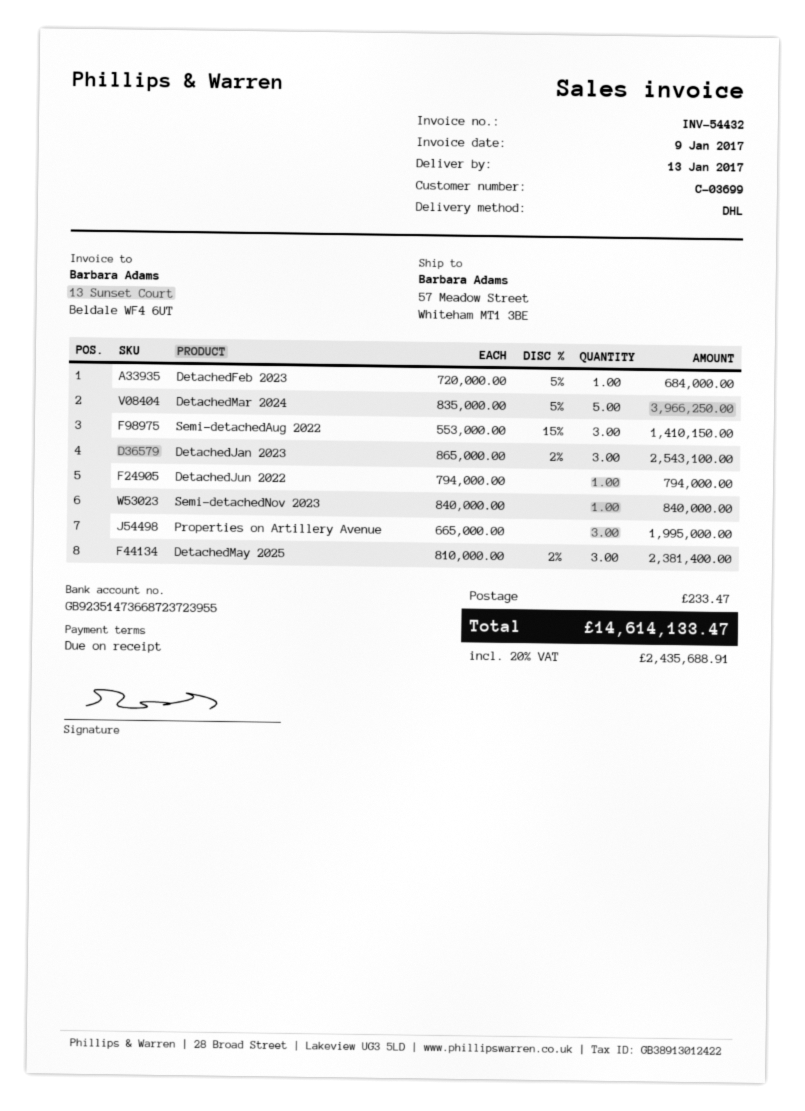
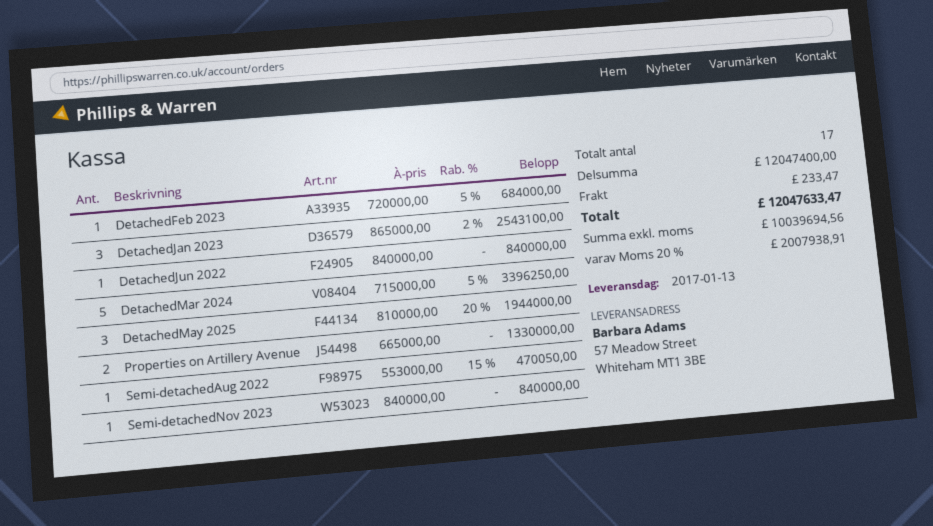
DetachedMar 2024: 5 x 835000.00 - 5% = 3966250.00 -> 5 x 715000.00 - 5% = 3396250.00
Semi-detachedAug 2022: 3 x 553000.00 - 15% = 1410150.00 -> 1 x 553000.00 - 15% = 470050.00
DetachedJun 2022: 1 x 794000.00 = 794000.00 -> 1 x 840000.00 = 840000.00
Properties on Artillery Avenue: 3 x 665000.00 = 1995000.00 -> 2 x 665000.00 = 1330000.00
DetachedMay 2025: 3 x 810000.00 - 2% = 2381400.00 -> 3 x 810000.00 - 20% = 1944000.00
tax: 20% = 2435688.91 -> 20% = 2007938.91
total: 14614133.47 -> 12047633.47

